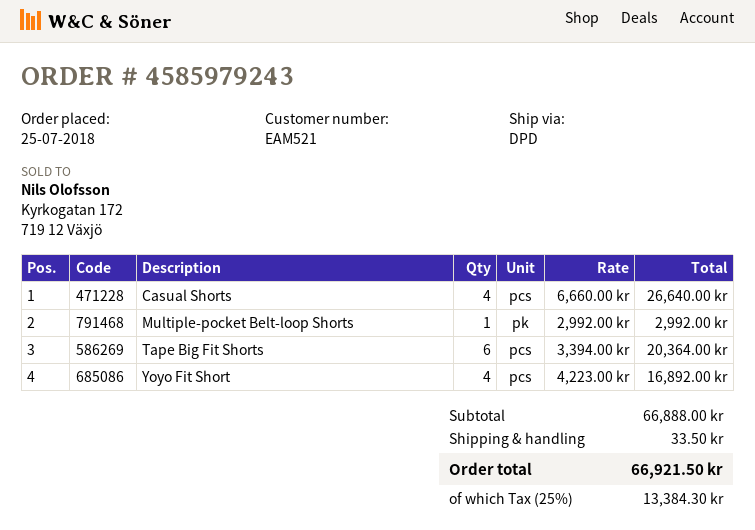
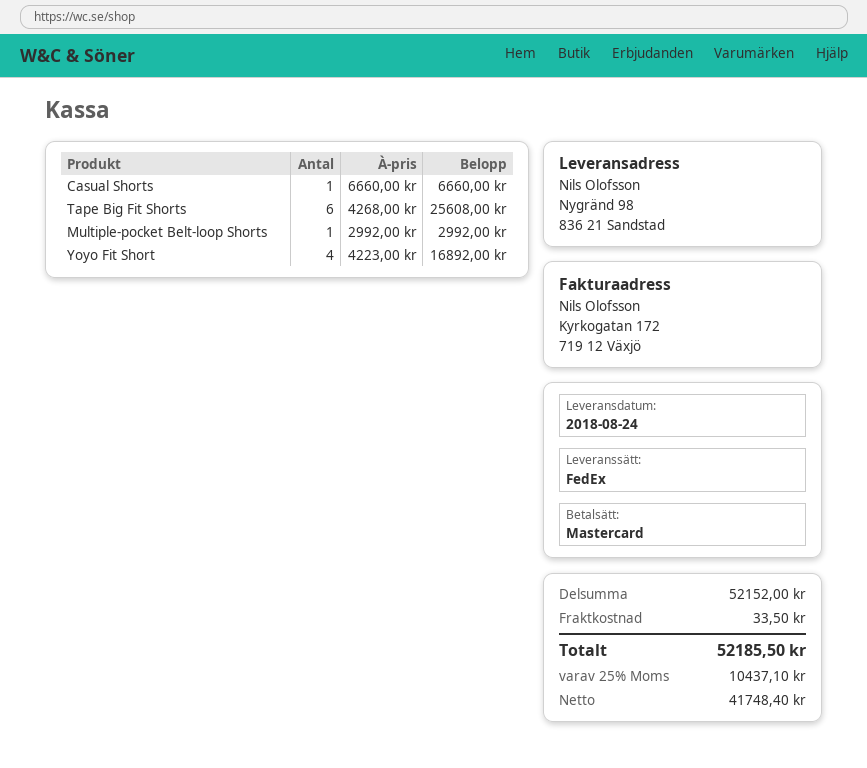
shipping method: DPD -> FedEx
Casual Shorts: 4 x 6660.00 = 26640.00 -> 1 x 6660.00 = 6660.00
Tape Big Fit Shorts: 6 x 3394.00 = 20364.00 -> 6 x 4268.00 = 25608.00
subtotal: 66888.00 -> 52152.00
tax: 25% = 13384.30 -> 25% = 10437.10
total: 66921.50 -> 52185.50

